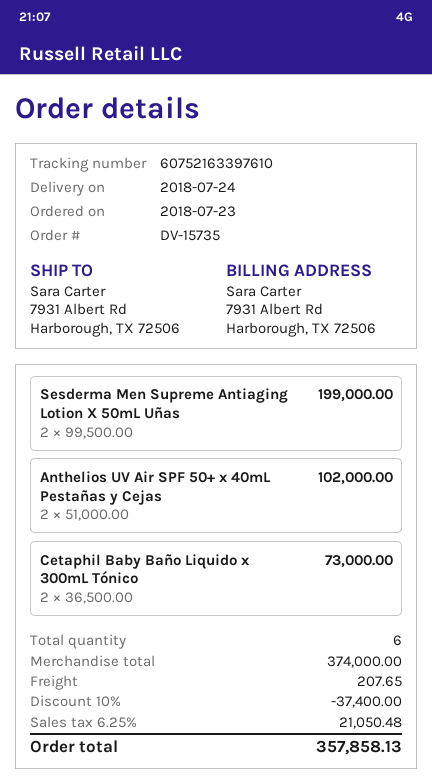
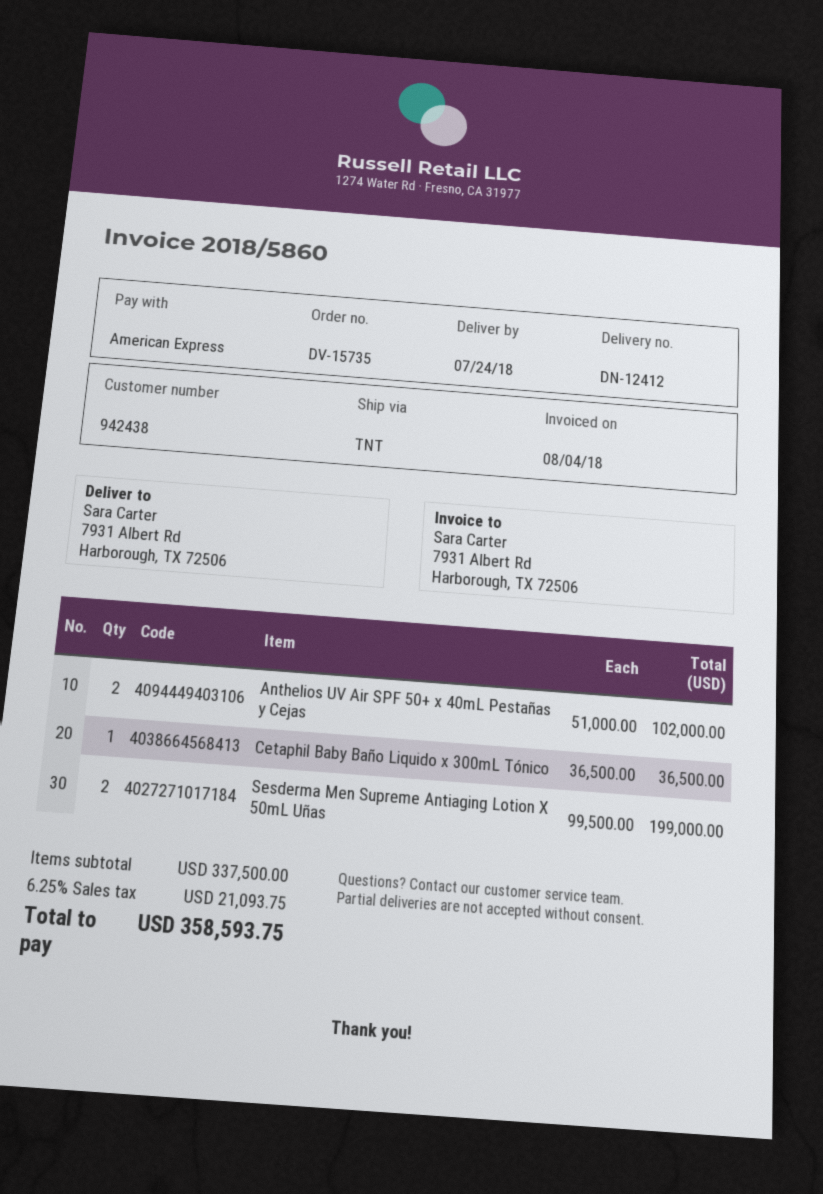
Cetaphil Baby Baño Liquido x 300mL Tónico: 2 x 36500.00 = 73000.00 -> 1 x 36500.00 = 36500.00
subtotal: 374000.00 -> 337500.00
discount: 10% = 37400.00 -> none
shipping: 207.65 -> none
tax: 6.25% = 21050.48 -> 6.25% = 21093.75
total: 357858.13 -> 358593.75

